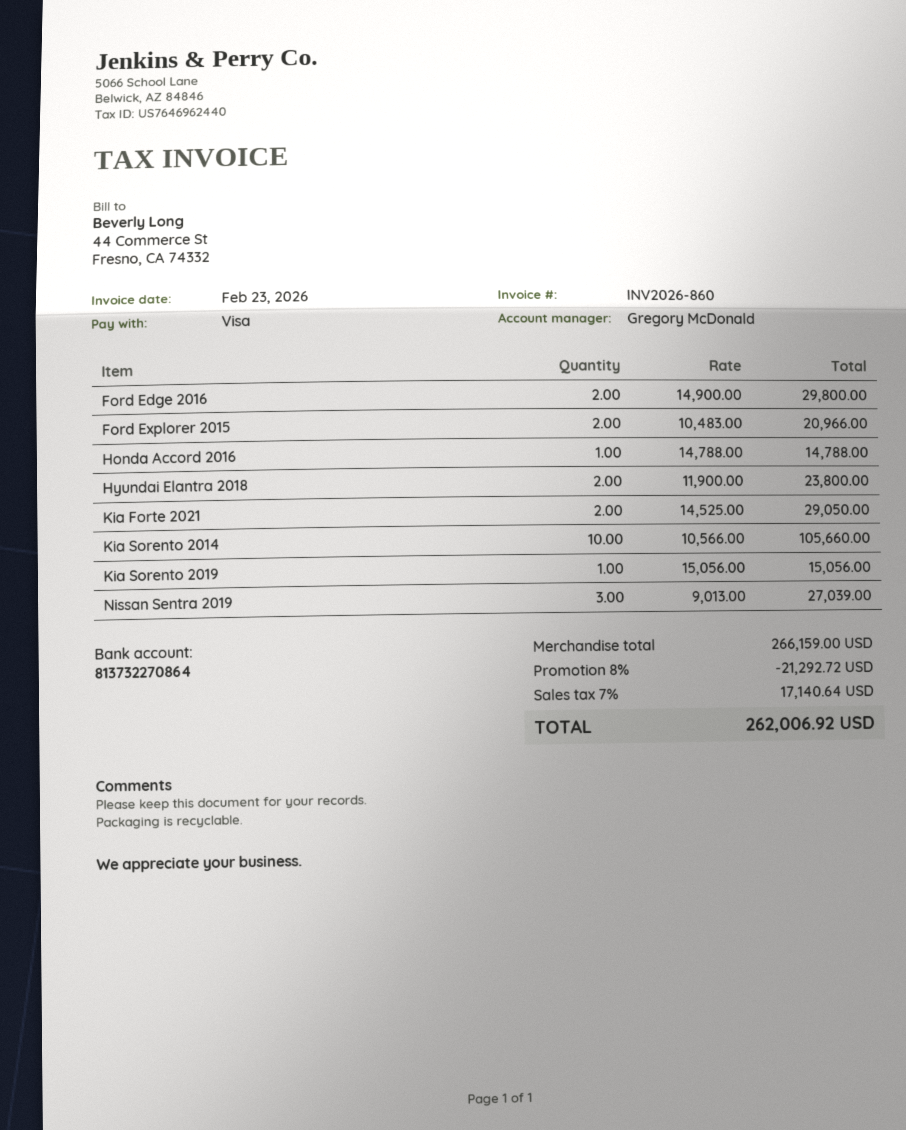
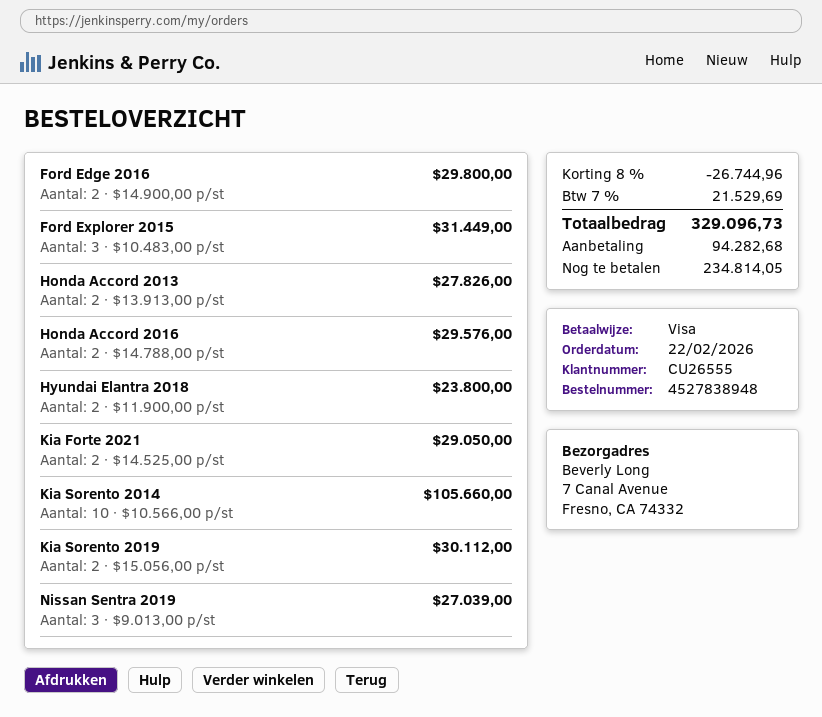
Ford Explorer 2015: 2 x 10483.00 = 20966.00 -> 3 x 10483.00 = 31449.00
Honda Accord 2016: 1 x 14788.00 = 14788.00 -> 2 x 14788.00 = 29576.00
Kia Sorento 2019: 1 x 15056.00 = 15056.00 -> 2 x 15056.00 = 30112.00
Honda Accord 2013: none -> 2 x 13913.00 = 27826.00
discount: 8% = 21292.72 -> 8% = 26744.96
tax: 7% = 17140.64 -> 7% = 21529.69
total: 262006.92 -> 329096.73

